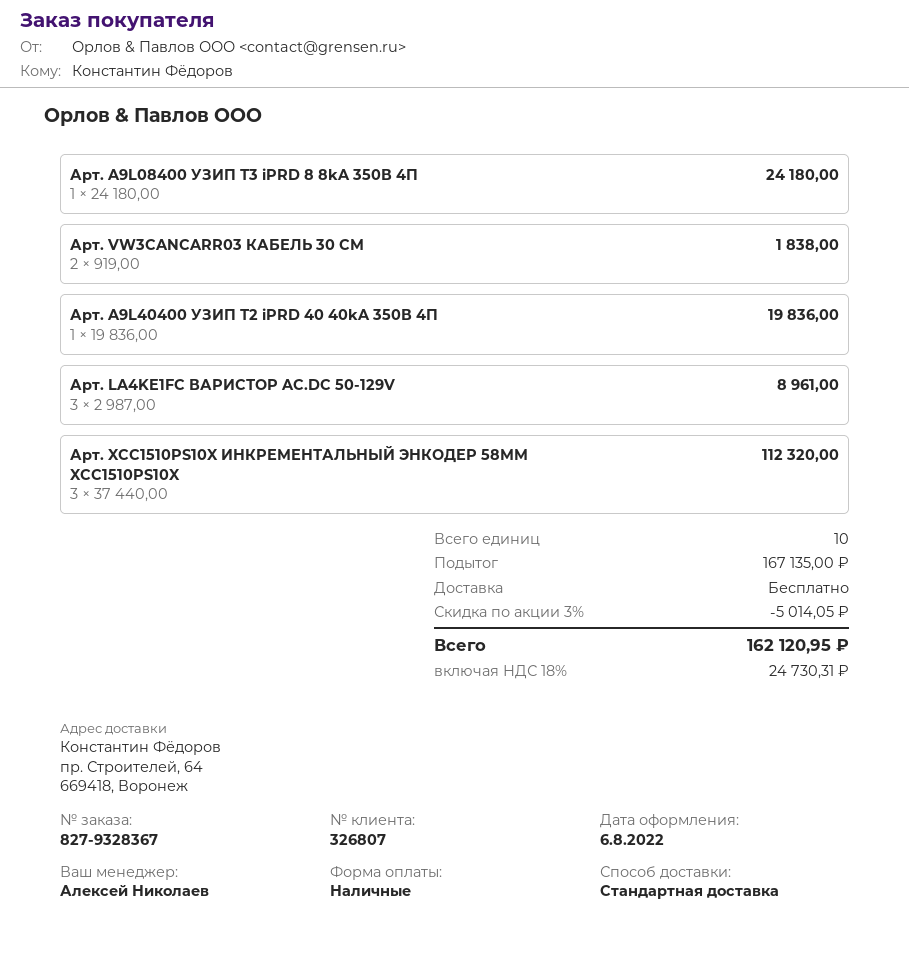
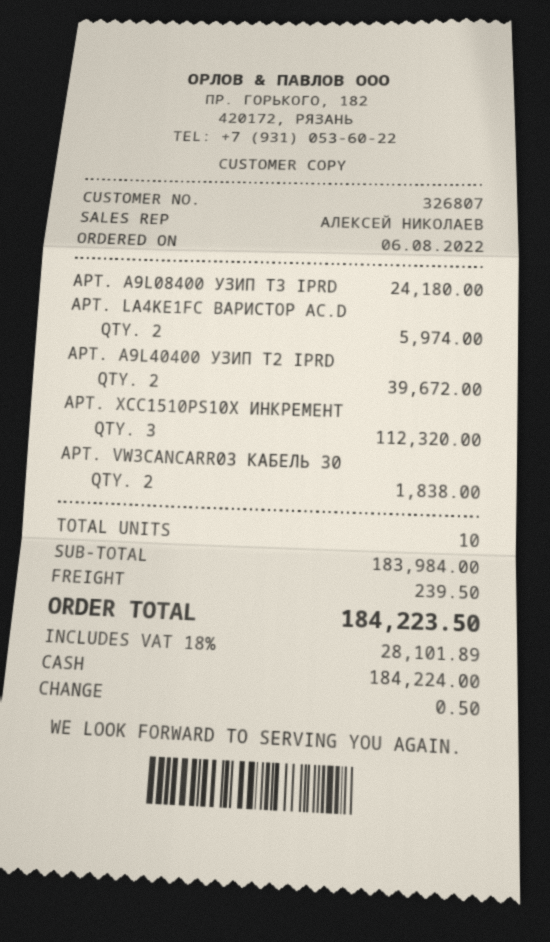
Арт. A9L40400 УЗИП Т2 iPRD 40 40kA 350В 4П: 1 for 19836.00 -> 2 for 39672.00
Арт. LA4KE1FC ВАРИСТОР AC.DC 50-129V: 3 for 8961.00 -> 2 for 5974.00
subtotal: 167135.00 -> 183984.00
discount: 3% = 5014.05 -> none
shipping: 0.00 -> 239.50
tax: 18% = 24730.31 -> 18% = 28101.89
total: 162120.95 -> 184223.50

